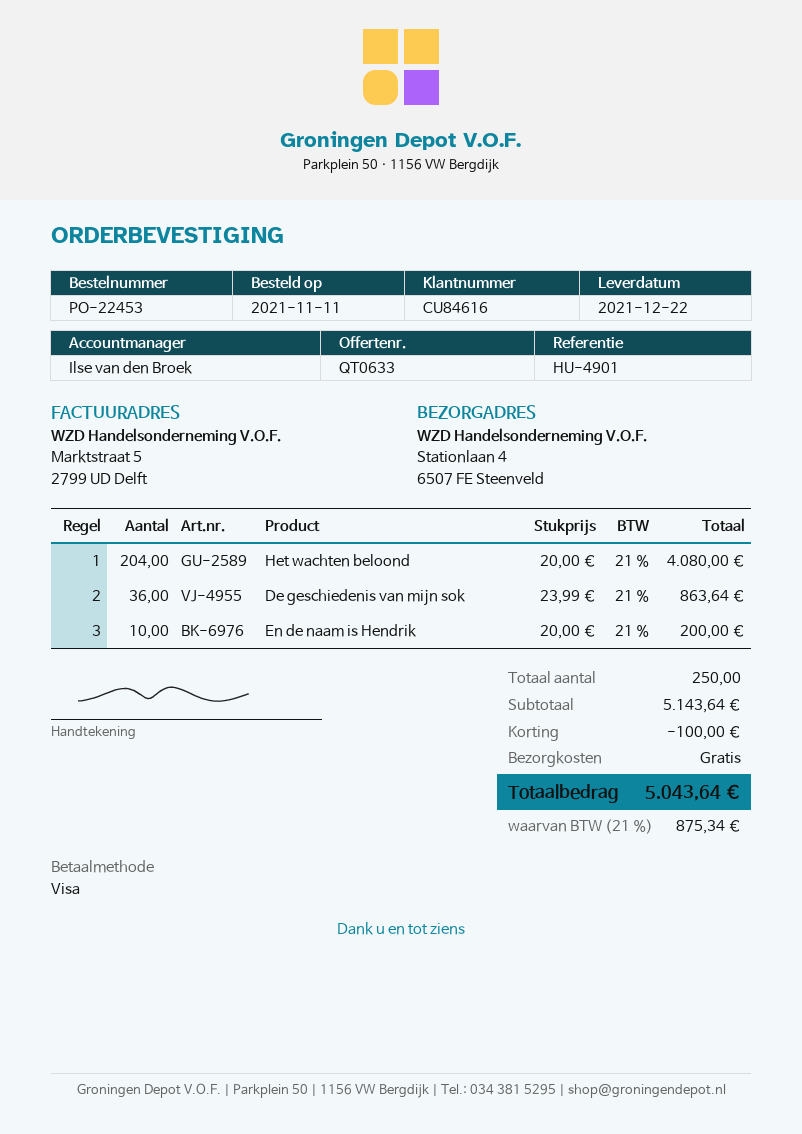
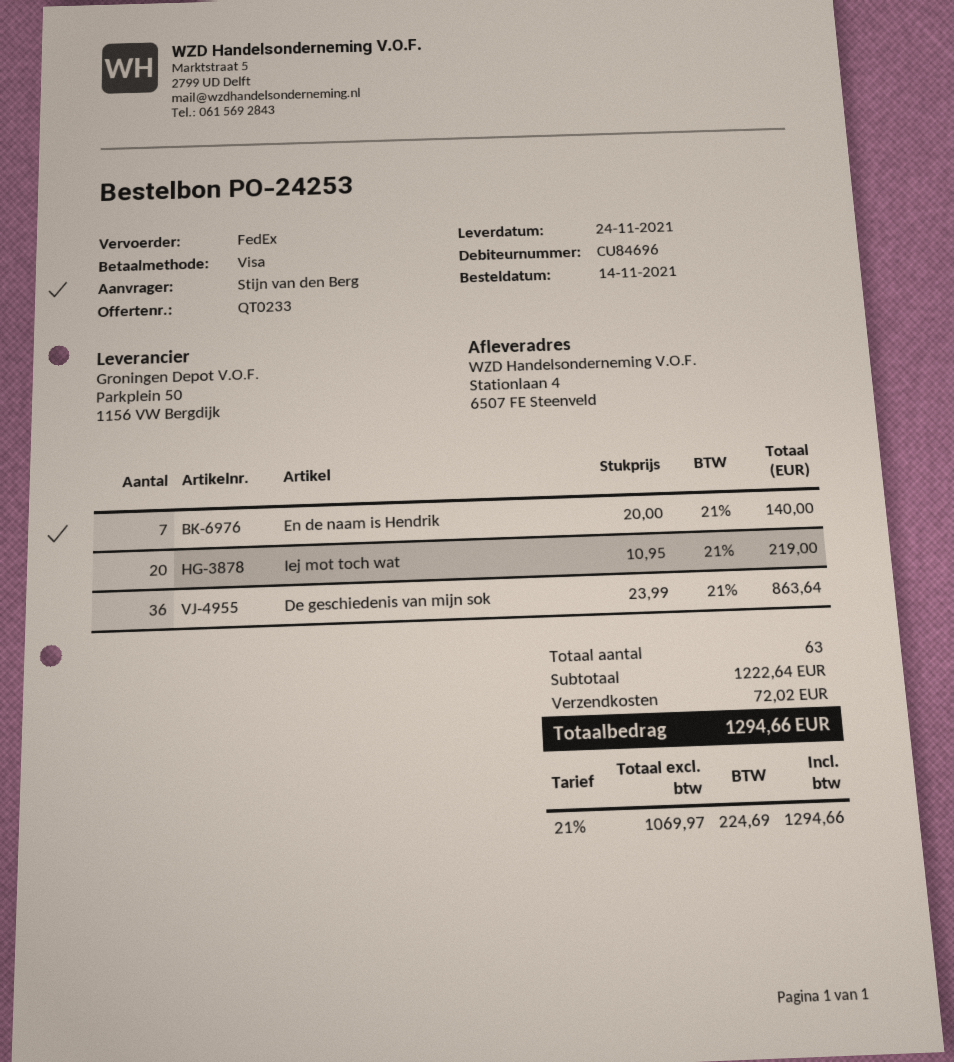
quote number: QT0633 -> QT0233
order number: PO-22453 -> PO-24253
order date: 2021-11-11 -> 2021-11-14
delivery date: 2021-12-22 -> 2021-11-24
customer number: CU84616 -> CU84696
Het wachten beloond: 204 x 20.00 = 4080.00 -> none
En de naam is Hendrik: 10 x 20.00 = 200.00 -> 7 x 20.00 = 140.00
Iej mot toch wat: none -> 20 x 10.95 = 219.00
total quantity: 250 -> 63
subtotal: 5143.64 -> 1222.64
discount: 100.00 -> none
shipping: 0.00 -> 72.02
tax: 21% = 875.34 -> 21% = 224.69
total: 5043.64 -> 1294.66

